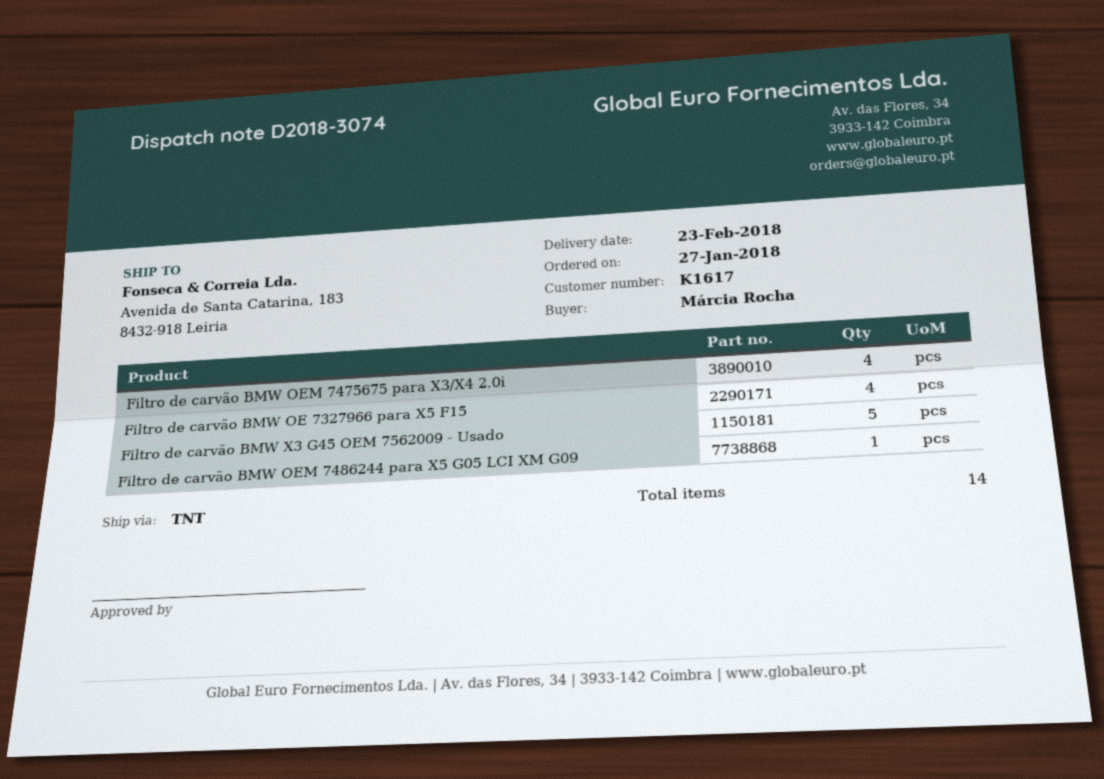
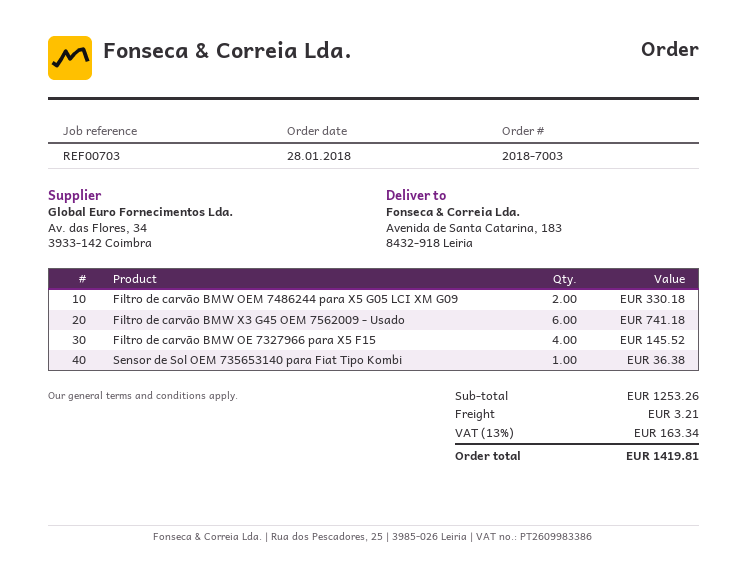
order date: 2018-01-27 -> 2018-01-28
Filtro de carvão BMW OEM 7475675 para X3/X4 2.0i: 4 -> none
Filtro de carvão BMW X3 G45 OEM 7562009 - Usado: 5 -> 6
Filtro de carvão BMW OEM 7486244 para X5 G05 LCI XM G09: 1 -> 2
Sensor de Sol OEM 735653140 para Fiat Tipo Kombi: none -> 1

